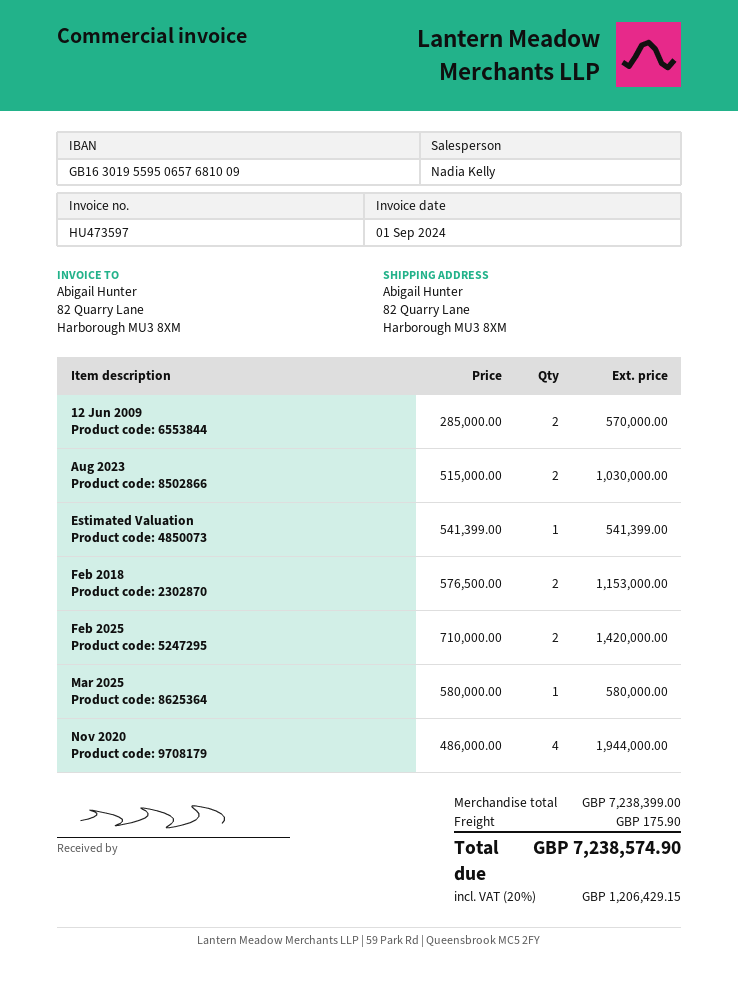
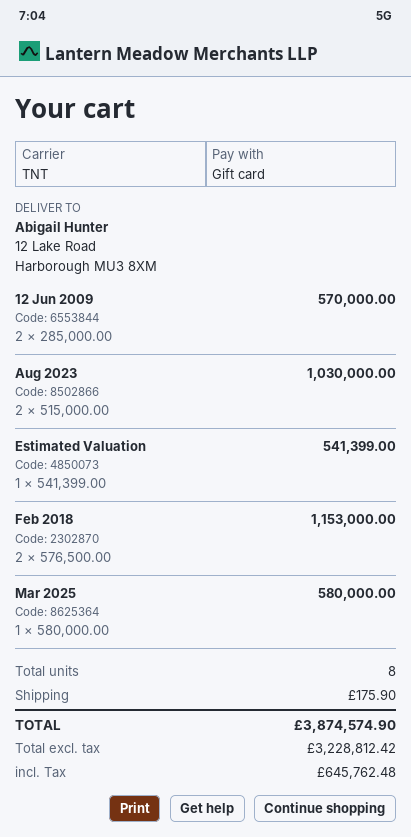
ship to: 82 Quarry Lane, Harborough MU3 8XM -> 12 Lake Road, Harborough MU3 8XM
Feb 2025: 2 x 710000.00 = 1420000.00 -> none
Nov 2020: 4 x 486000.00 = 1944000.00 -> none
tax: 1206429.15 -> 645762.48
total: 7238574.90 -> 3874574.90

